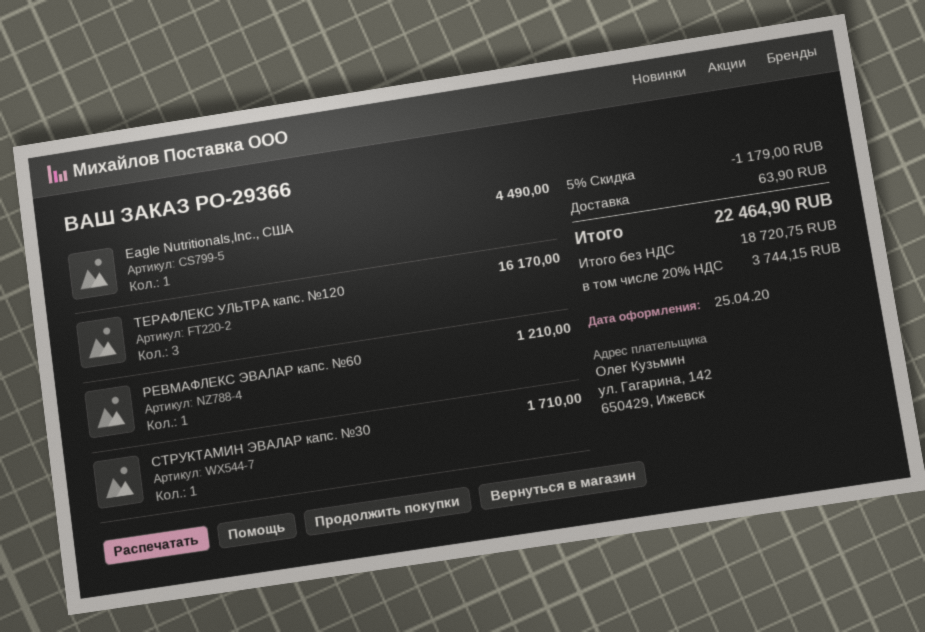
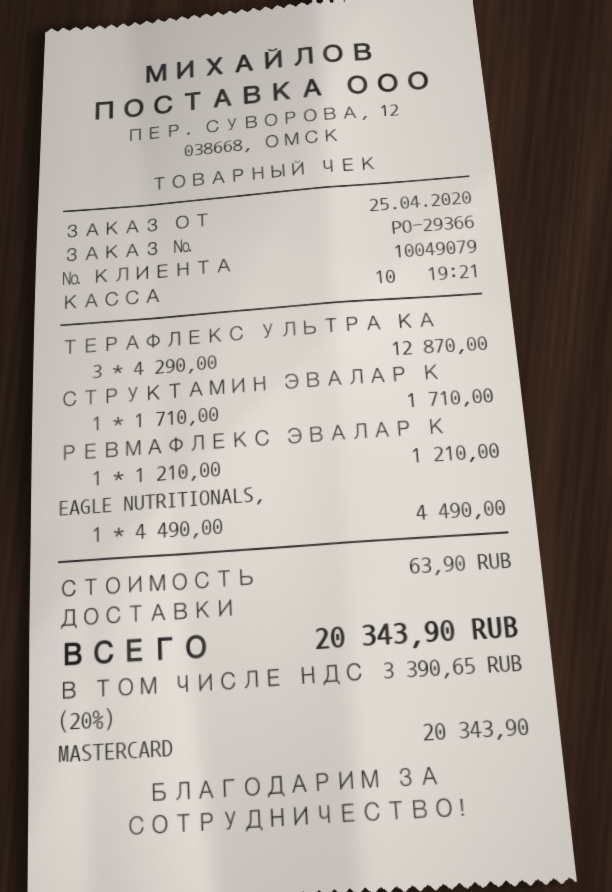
ТЕРАФЛЕКС УЛЬТРА капс. №120: 3 for 16170.00 -> 3 for 12870.00
discount: 5% = 1179.00 -> none
tax: 20% = 3744.15 -> 20% = 3390.65
total: 22464.90 -> 20343.90

